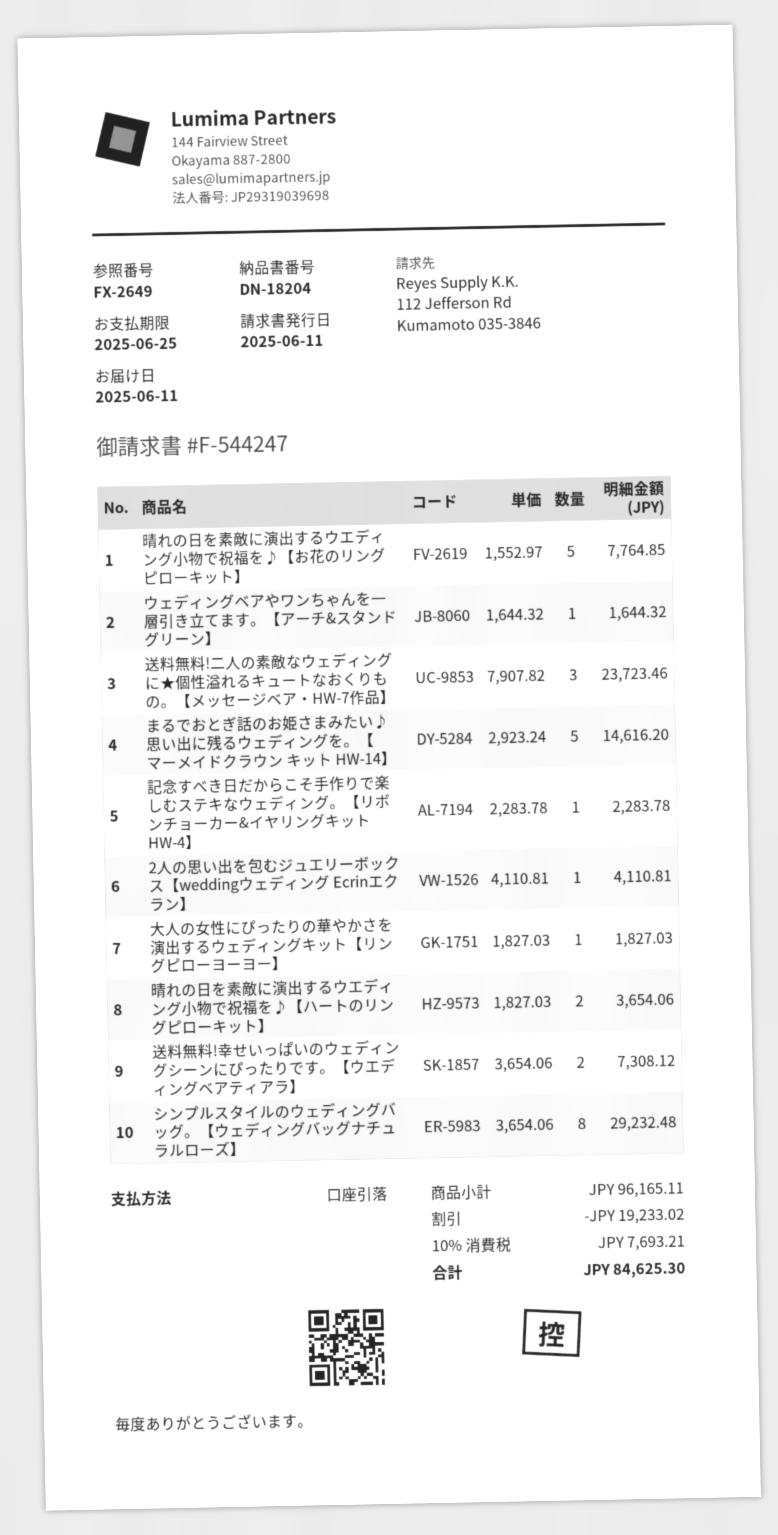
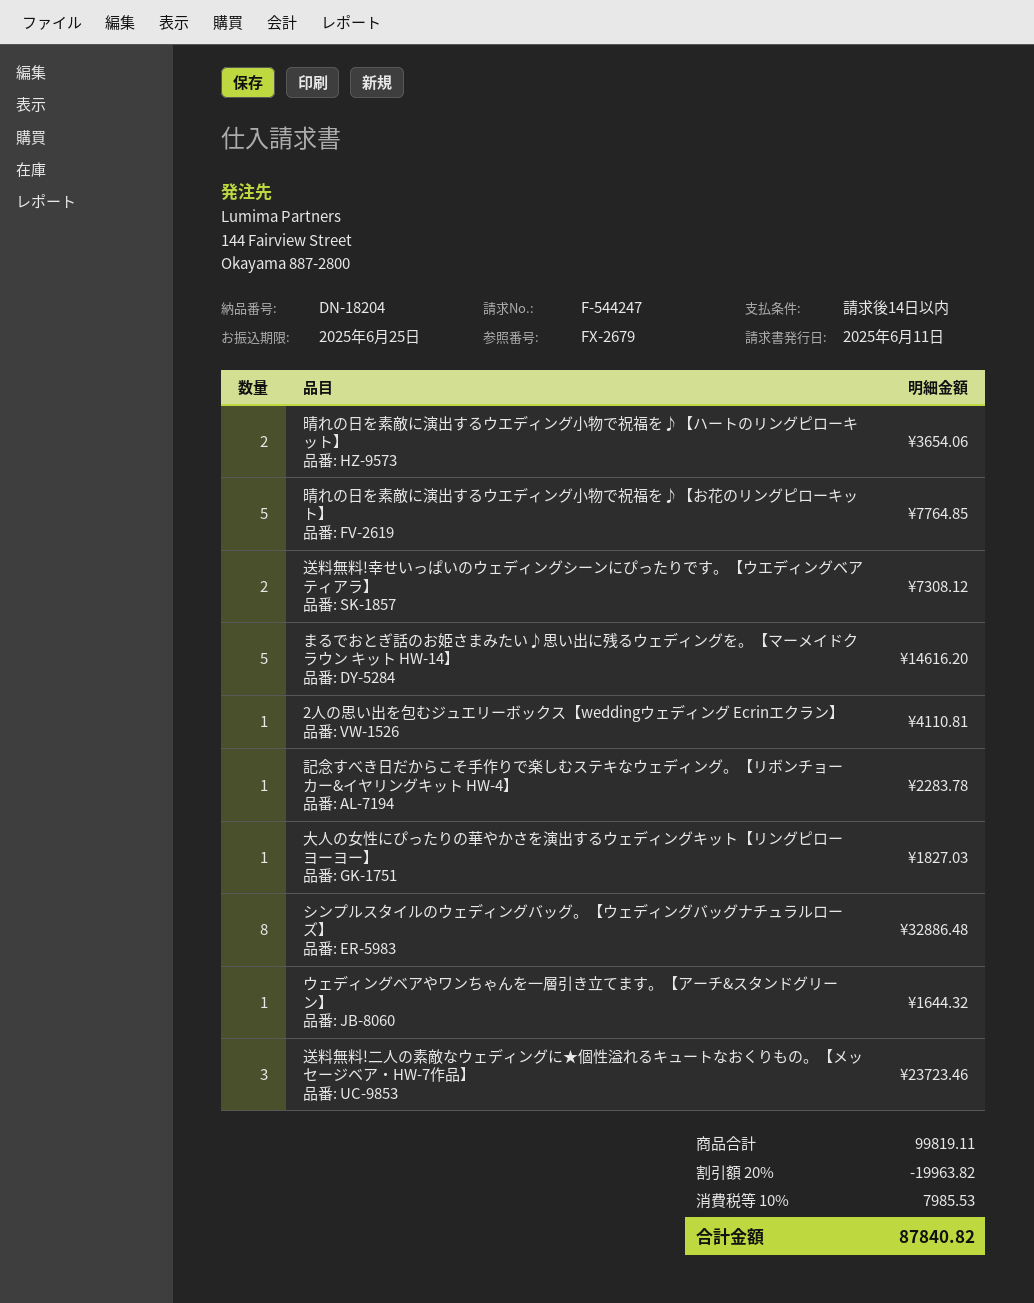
reference: FX-2649 -> FX-2679
シンプルスタイルのウェディングバッグ。【ウェディングバッグナチュラルローズ】: 8 for 29232.48 -> 8 for 32886.48
subtotal: 96165.11 -> 99819.11
discount: 19233.02 -> 19963.82
tax: 10% = 7693.21 -> 10% = 7985.53
total: 84625.30 -> 87840.82

